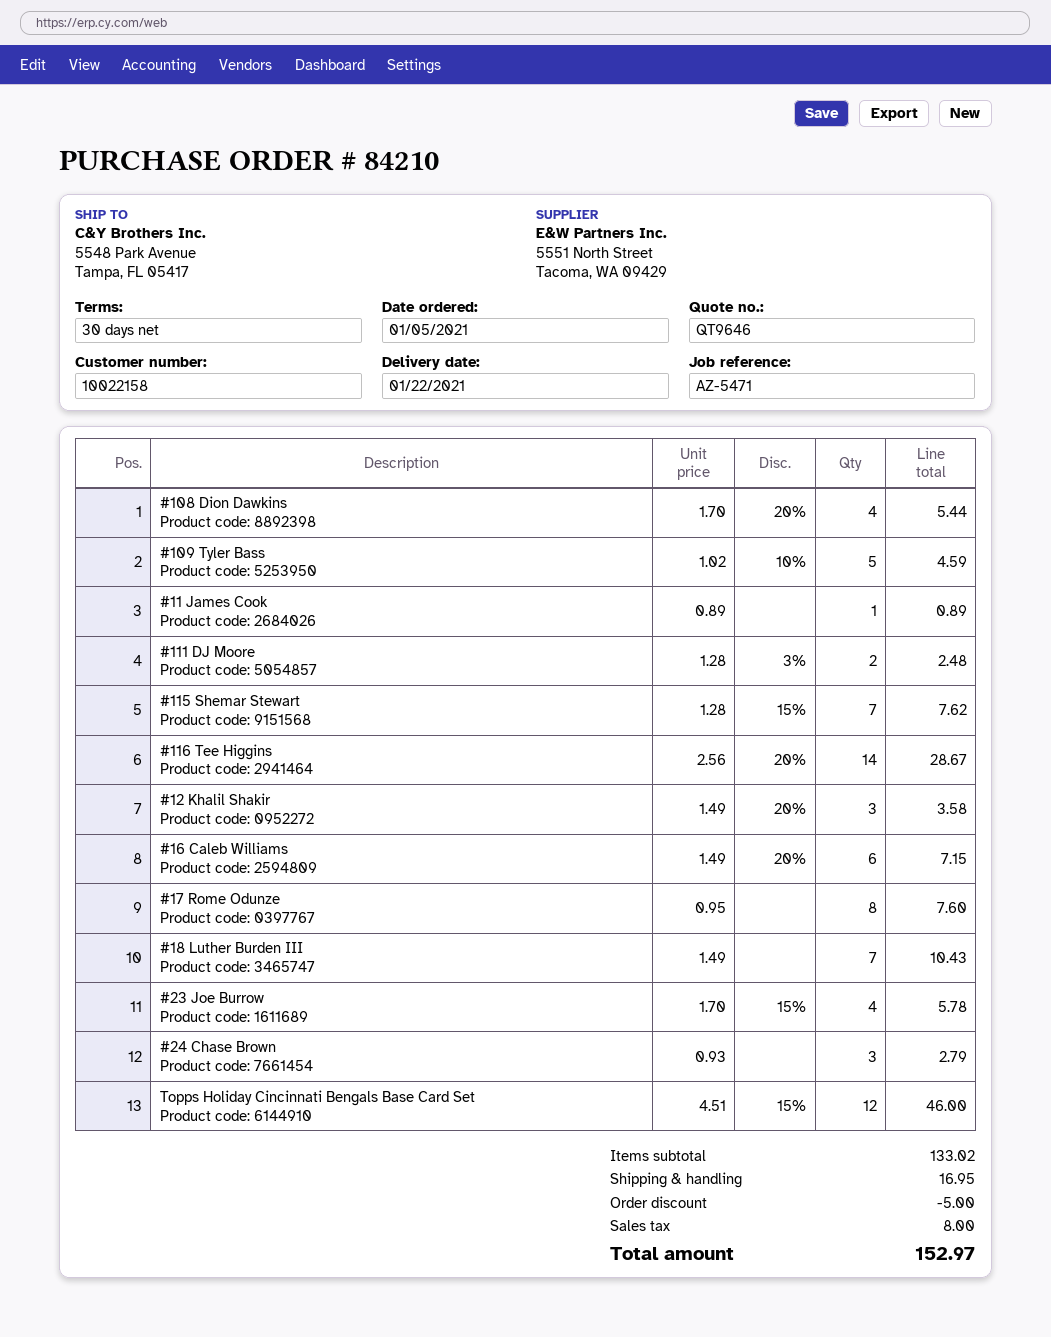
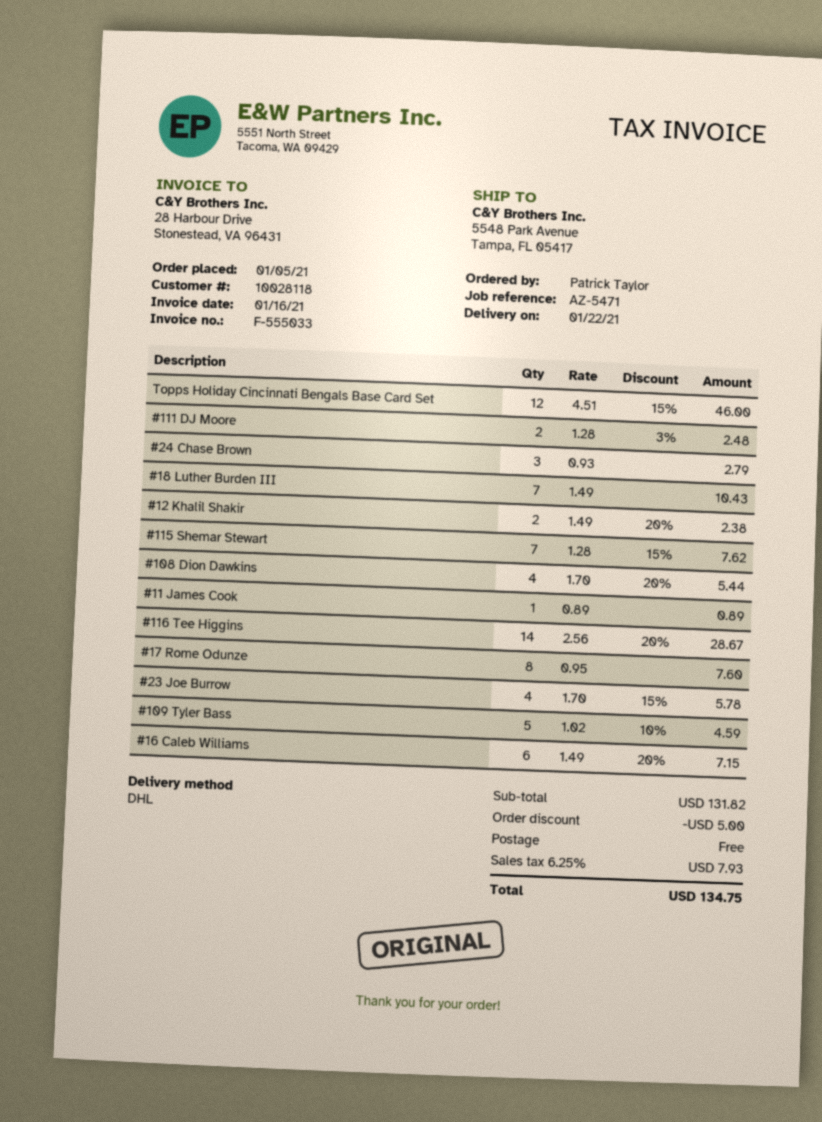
customer number: 10022158 -> 10028118
#12 Khalil Shakir: 3 x 1.49 - 20% = 3.58 -> 2 x 1.49 - 20% = 2.38
subtotal: 133.02 -> 131.82
shipping: 16.95 -> 0.00
tax: 8.00 -> 7.93
total: 152.97 -> 134.75

